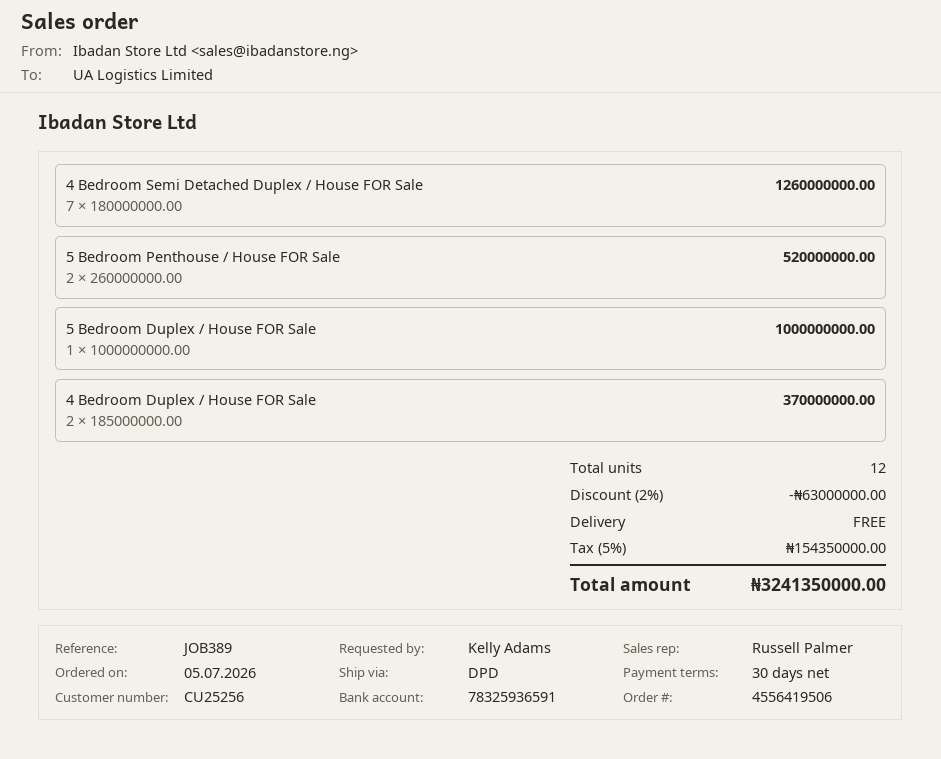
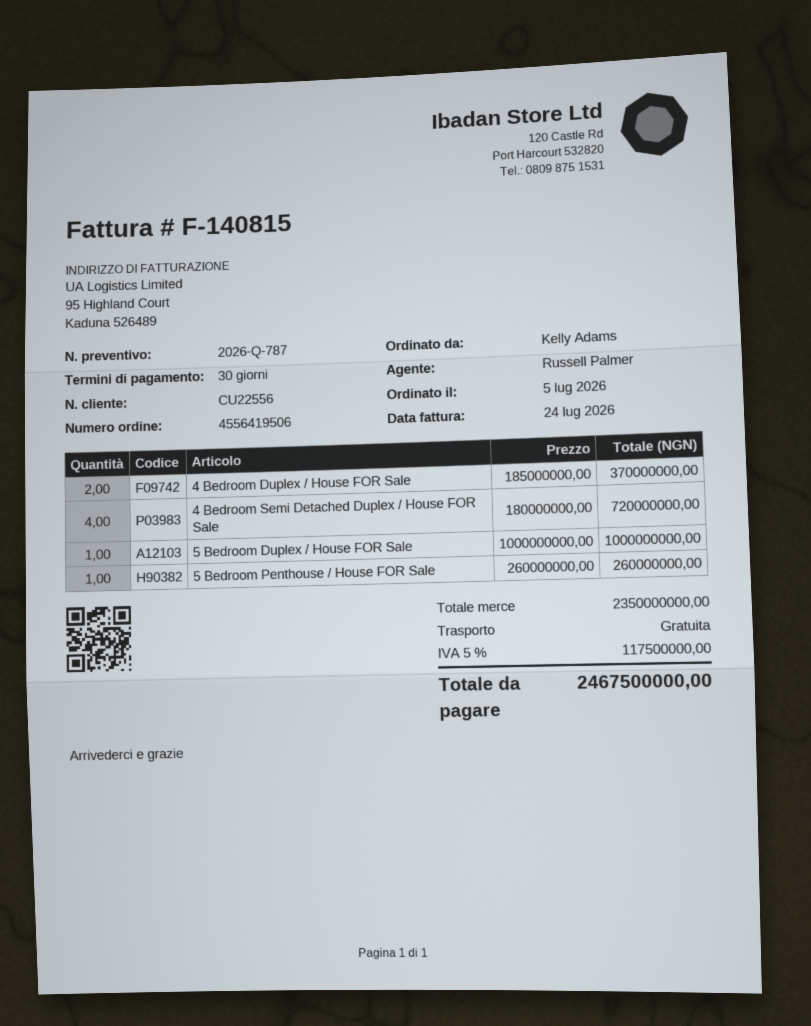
customer number: CU25256 -> CU22556
4 Bedroom Semi Detached Duplex / House FOR Sale: 7 x 180000000.00 = 1260000000.00 -> 4 x 180000000.00 = 720000000.00
5 Bedroom Penthouse / House FOR Sale: 2 x 260000000.00 = 520000000.00 -> 1 x 260000000.00 = 260000000.00
discount: 2% = 63000000.00 -> none
tax: 5% = 154350000.00 -> 5% = 117500000.00
total: 3241350000.00 -> 2467500000.00

